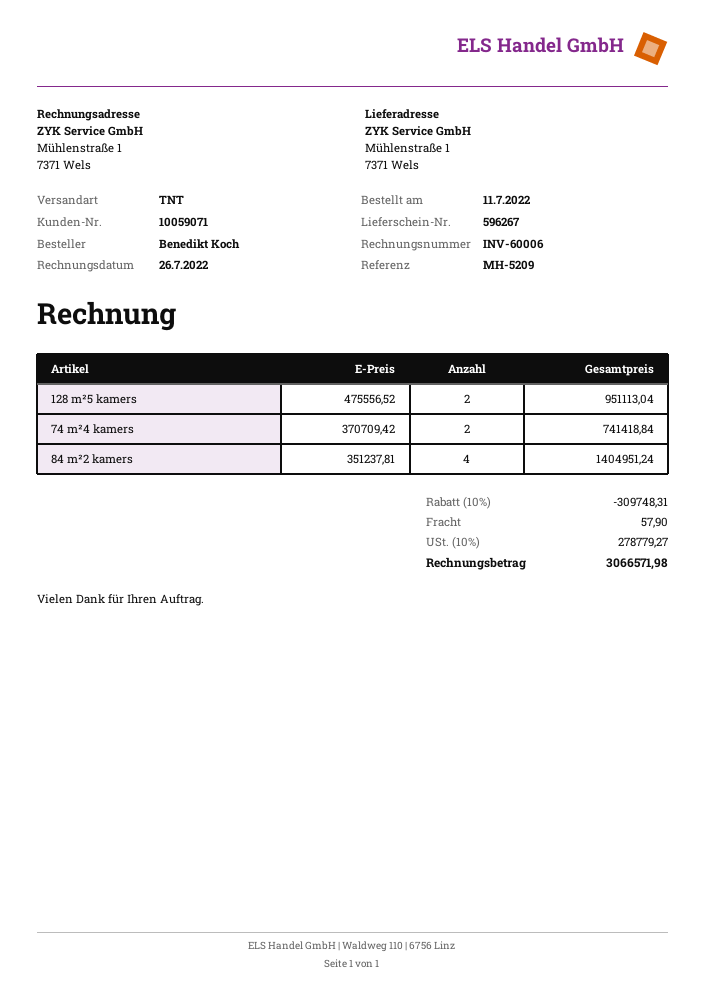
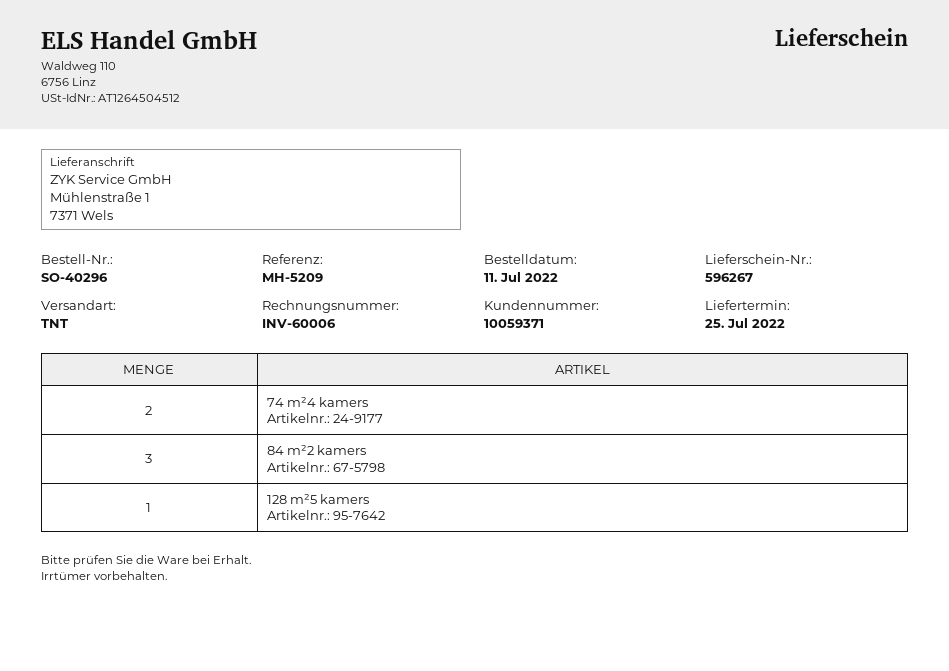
customer number: 10059071 -> 10059371
128 m²5 kamers: 2 -> 1
84 m²2 kamers: 4 -> 3

